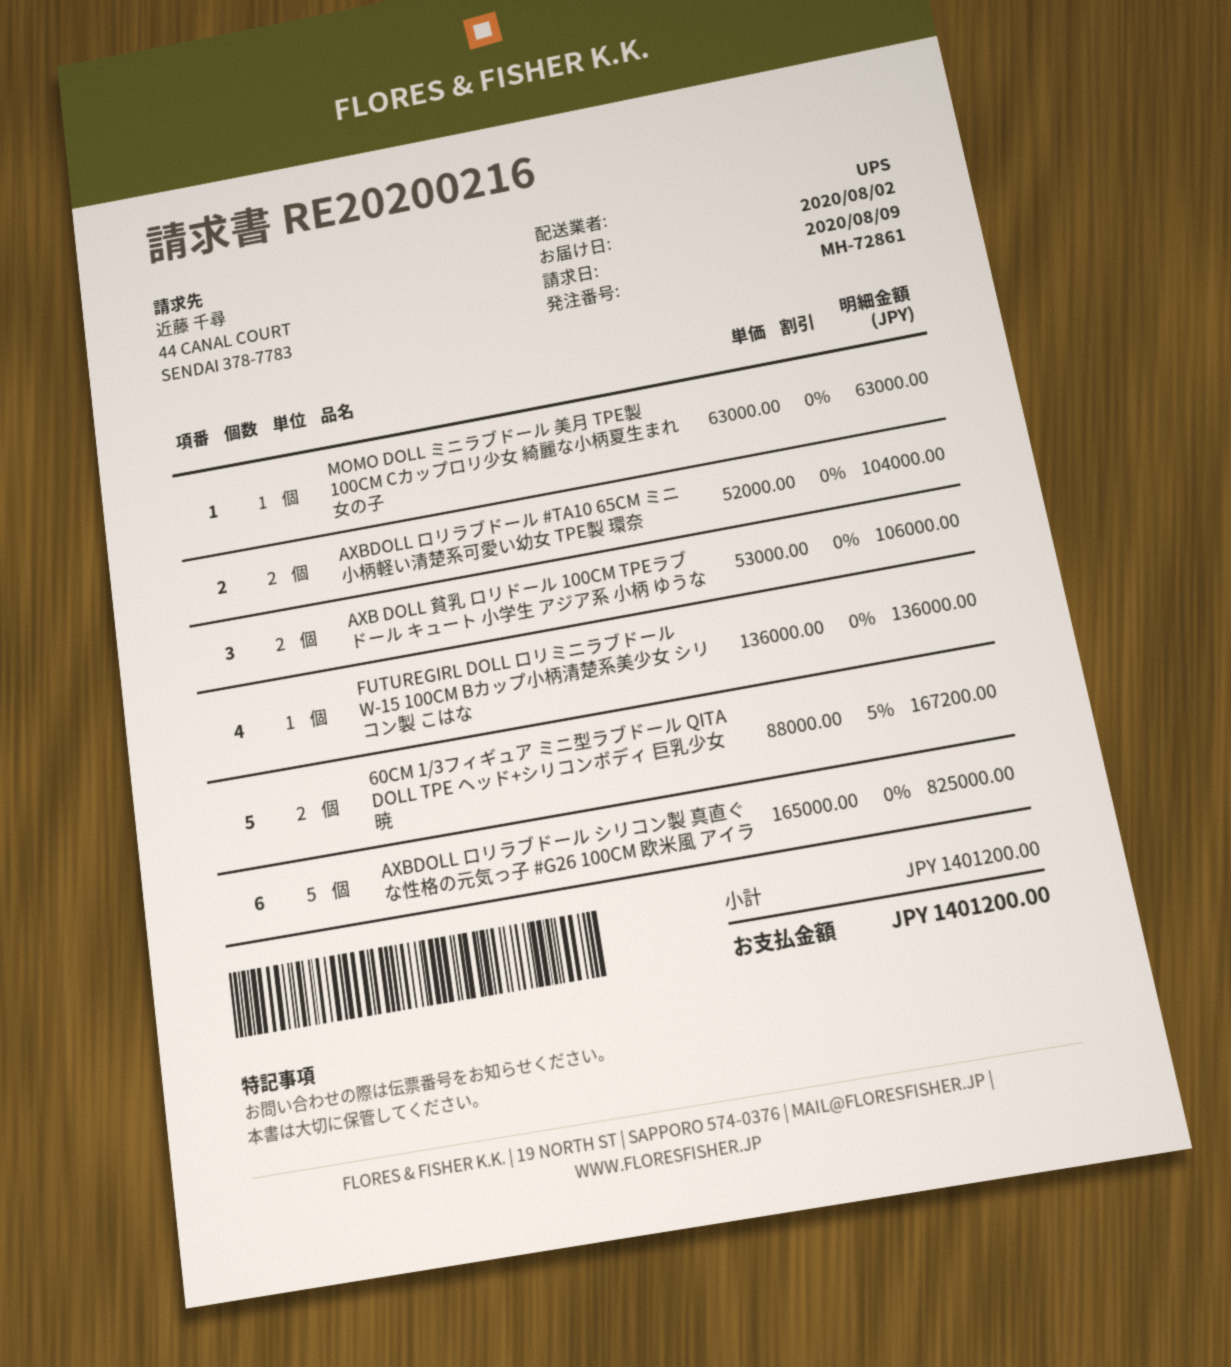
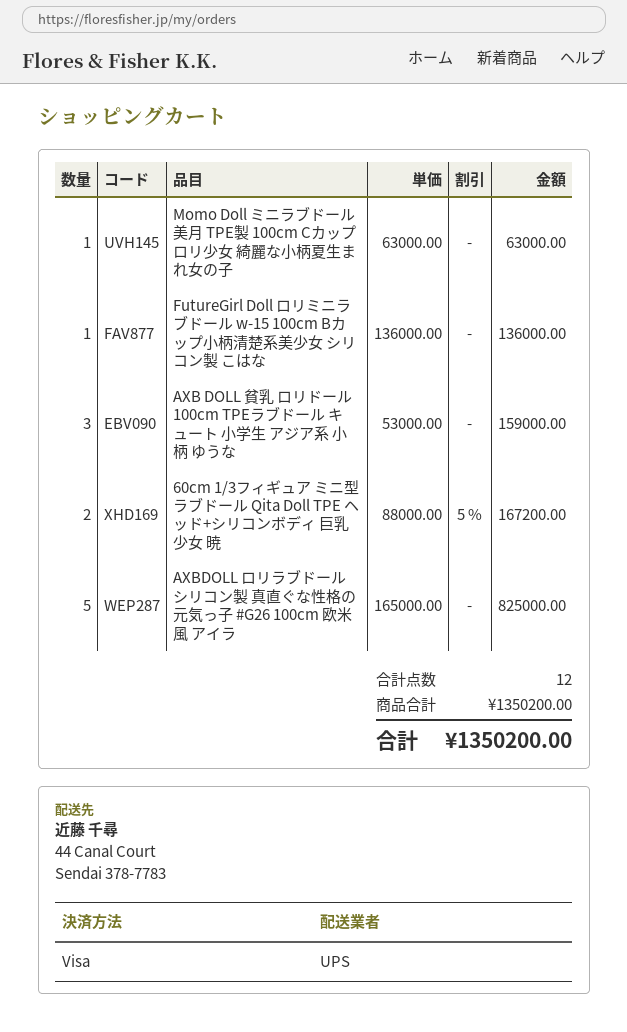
AXBDOLL ロリラブドール #TA10 65CM ミニ小柄軽い清楚系可愛い幼女 TPE製 環奈: 2 x 52000.00 = 104000.00 -> none
AXB DOLL 貧乳 ロリドール 100CM TPEラブドール キュート 小学生 アジア系 小柄 ゆうな: 2 x 53000.00 = 106000.00 -> 3 x 53000.00 = 159000.00
subtotal: 1401200.00 -> 1350200.00
total: 1401200.00 -> 1350200.00

